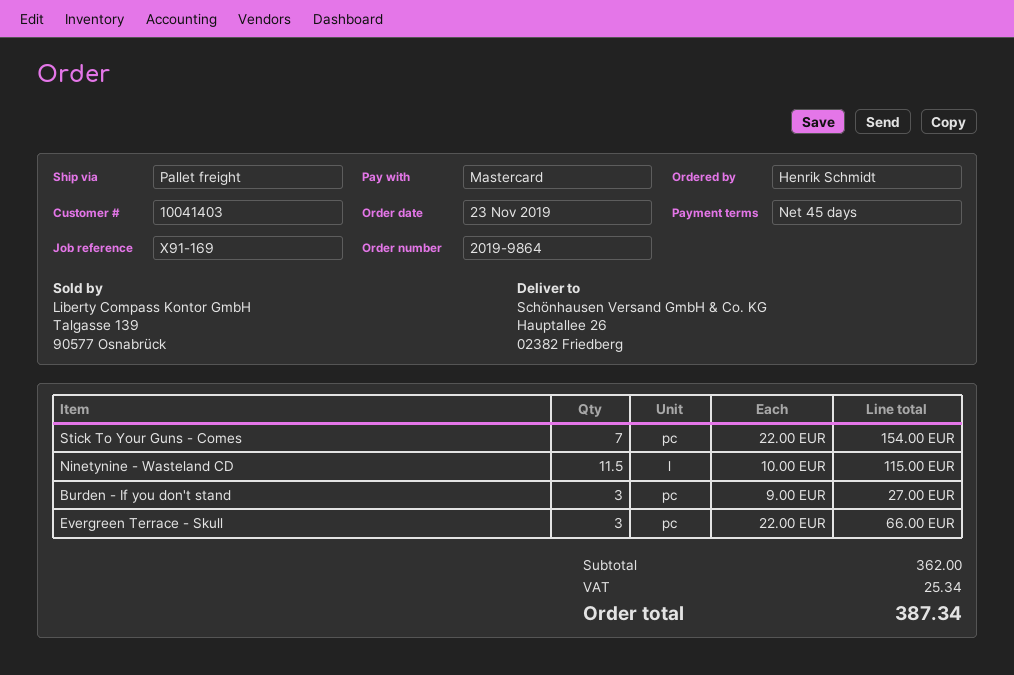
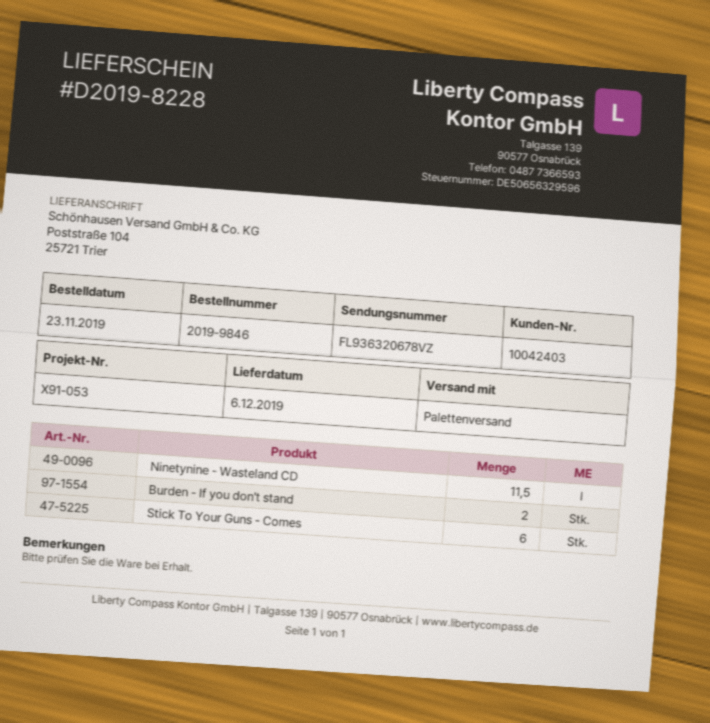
order number: 2019-9864 -> 2019-9846
customer number: 10041403 -> 10042403
reference: X91-169 -> X91-053
ship to: Hauptallee 26, 02382 Friedberg -> Poststraße 104, 25721 Trier
Stick To Your Guns - Comes: 7 -> 6
Burden - If you don't stand: 3 -> 2
Evergreen Terrace - Skull: 3 -> none

